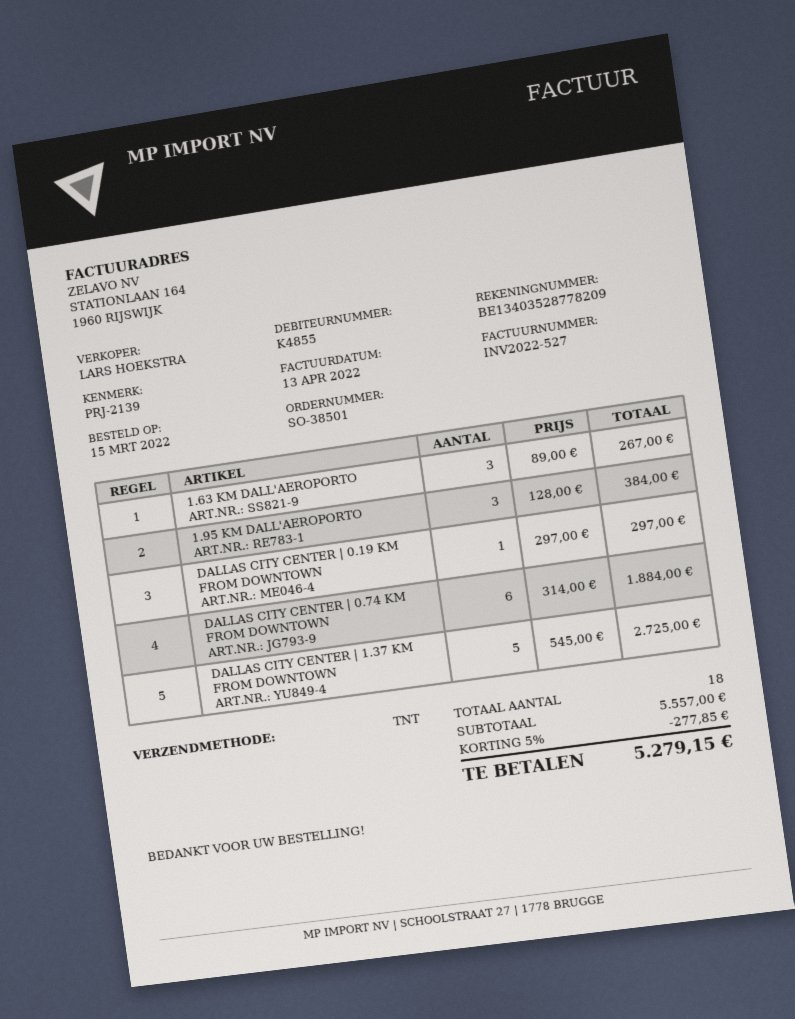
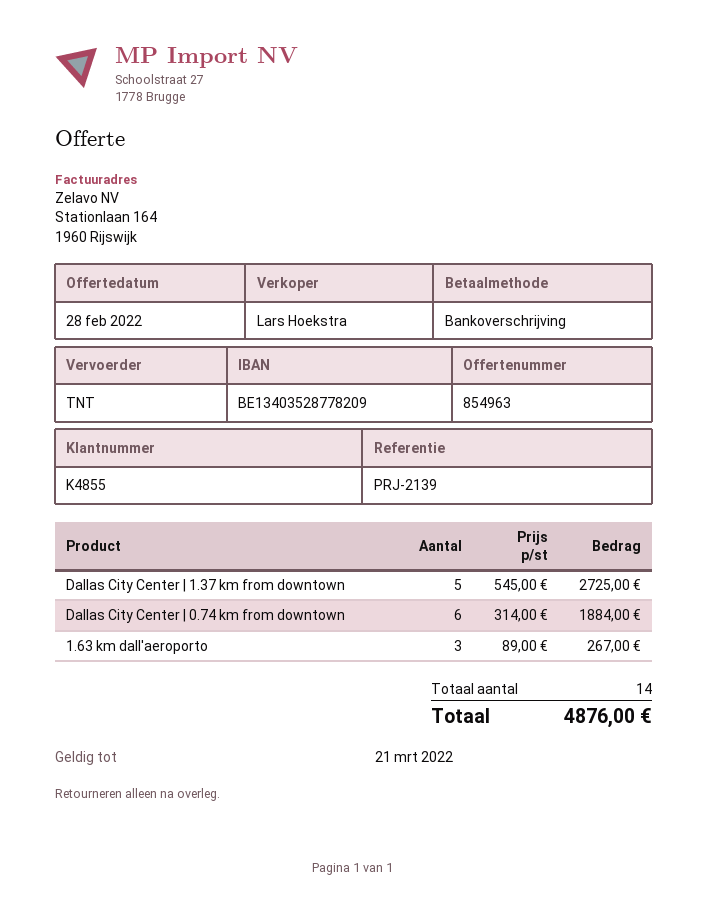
1.95 KM DALL'AEROPORTO: 3 x 128.00 = 384.00 -> none
DALLAS CITY CENTER | 0.19 KM FROM DOWNTOWN: 1 x 297.00 = 297.00 -> none
total quantity: 18 -> 14
discount: 5% = 277.85 -> none
total: 5279.15 -> 4876.00

